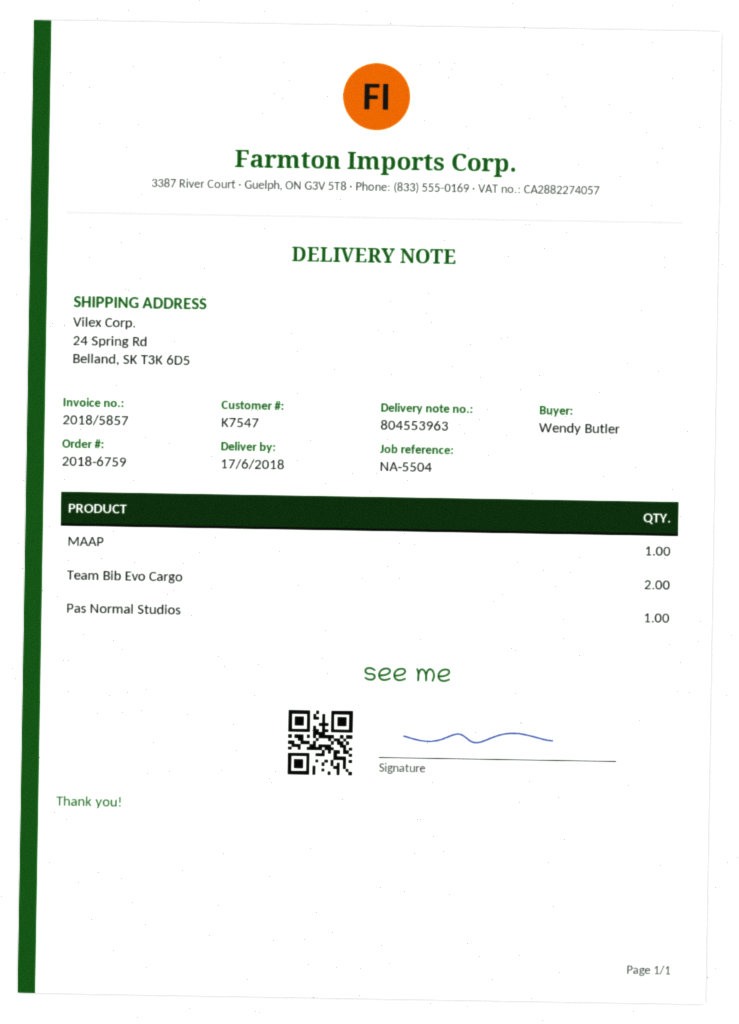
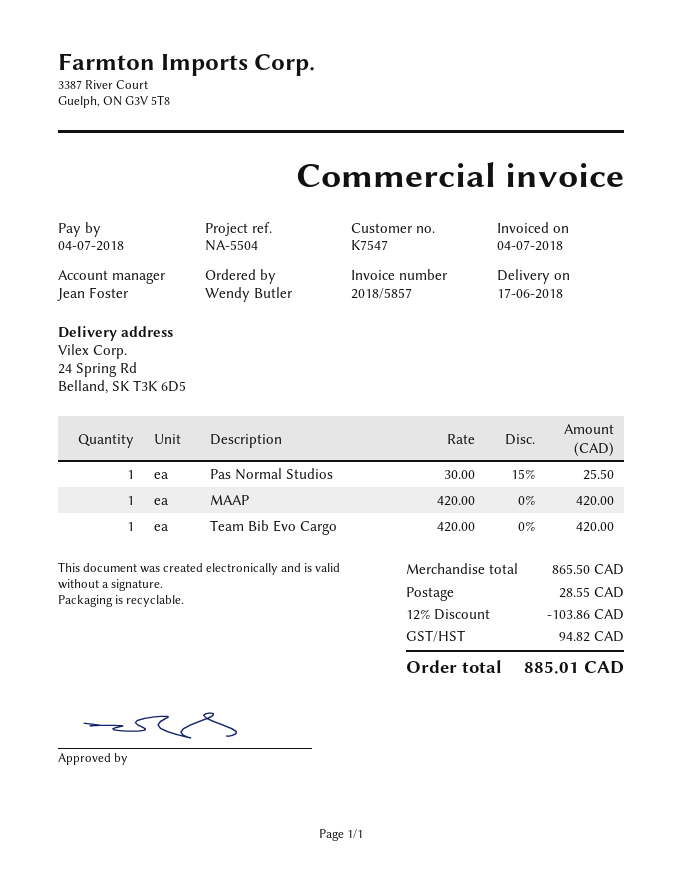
Team Bib Evo Cargo: 2 -> 1

